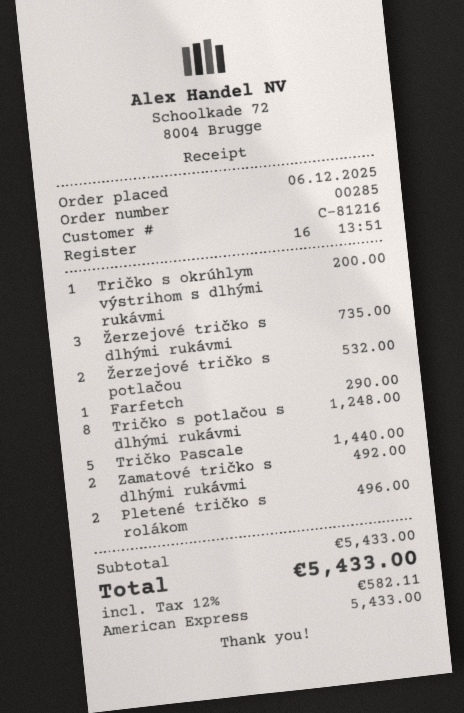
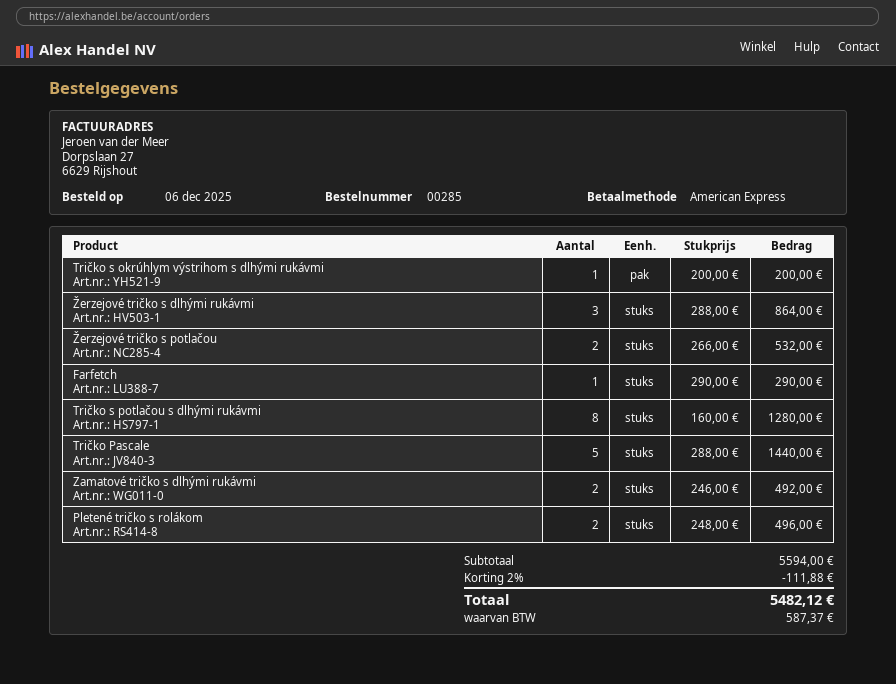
Žerzejové tričko s dlhými rukávmi: 3 for 735.00 -> 3 for 864.00
Tričko s potlačou s dlhými rukávmi: 8 for 1248.00 -> 8 for 1280.00
subtotal: 5433.00 -> 5594.00
discount: none -> 2% = 111.88
tax: 582.11 -> 587.37
total: 5433.00 -> 5482.12

